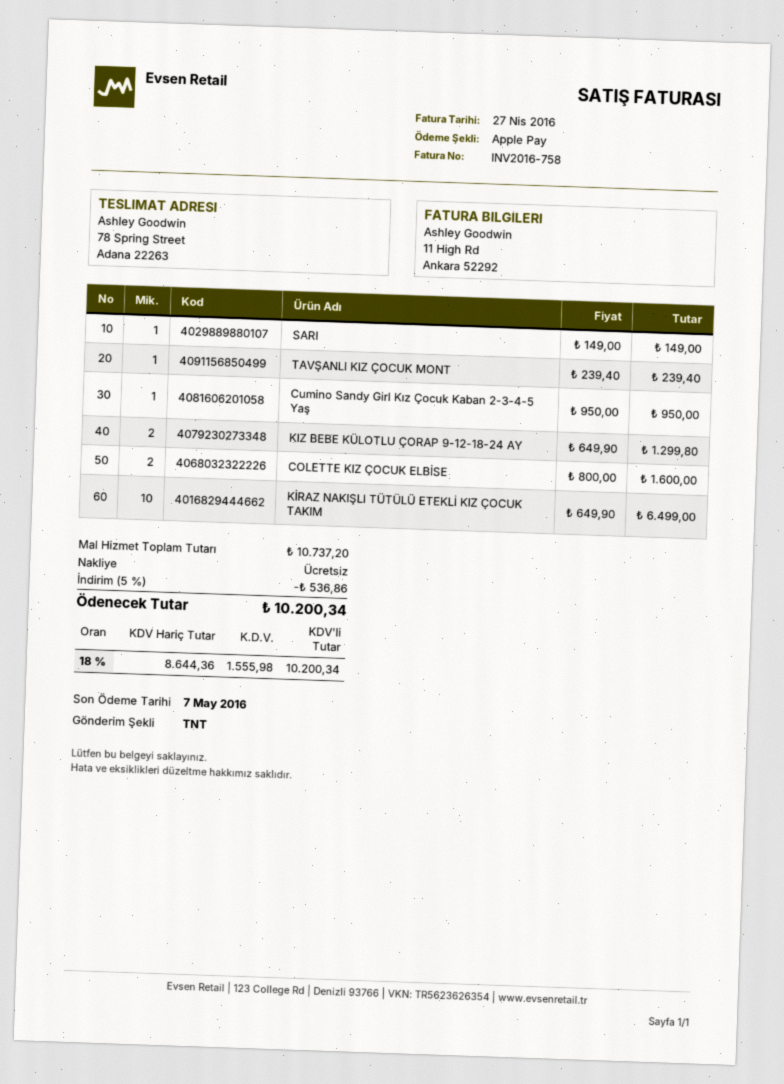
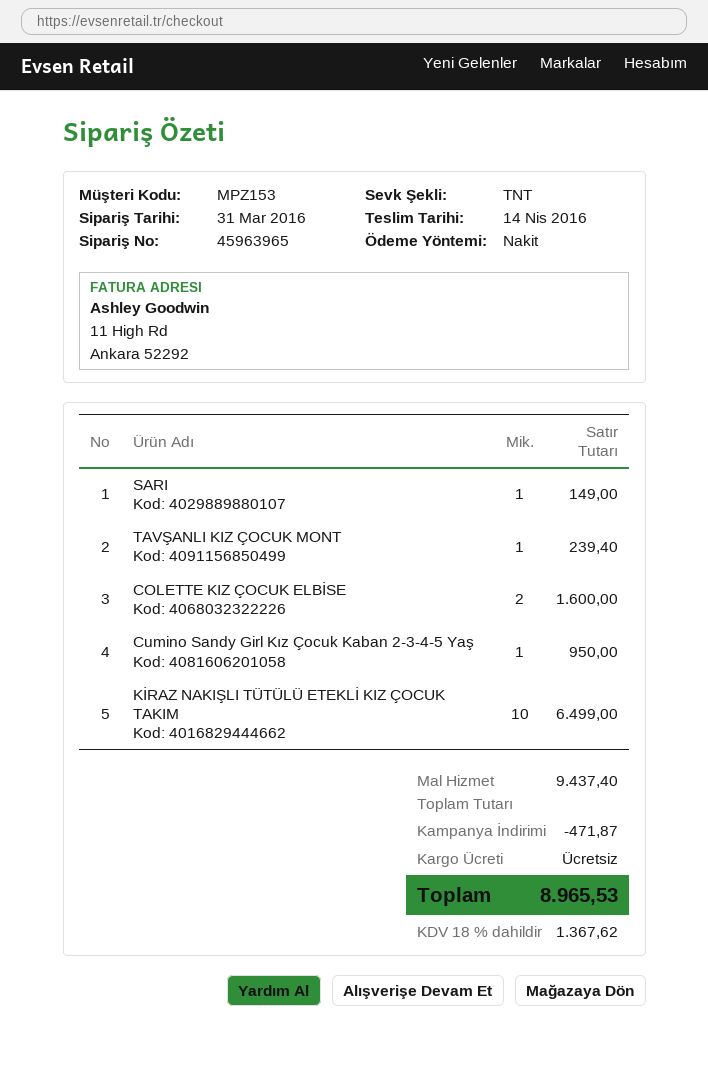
payment method: Apple Pay -> cash
KIZ BEBE KÜLOTLU ÇORAP 9-12-18-24 AY: 2 for 1299.80 -> none
subtotal: 10737.20 -> 9437.40
discount: 536.86 -> 471.87
tax: 18% = 1555.98 -> 18% = 1367.62
total: 10200.34 -> 8965.53

